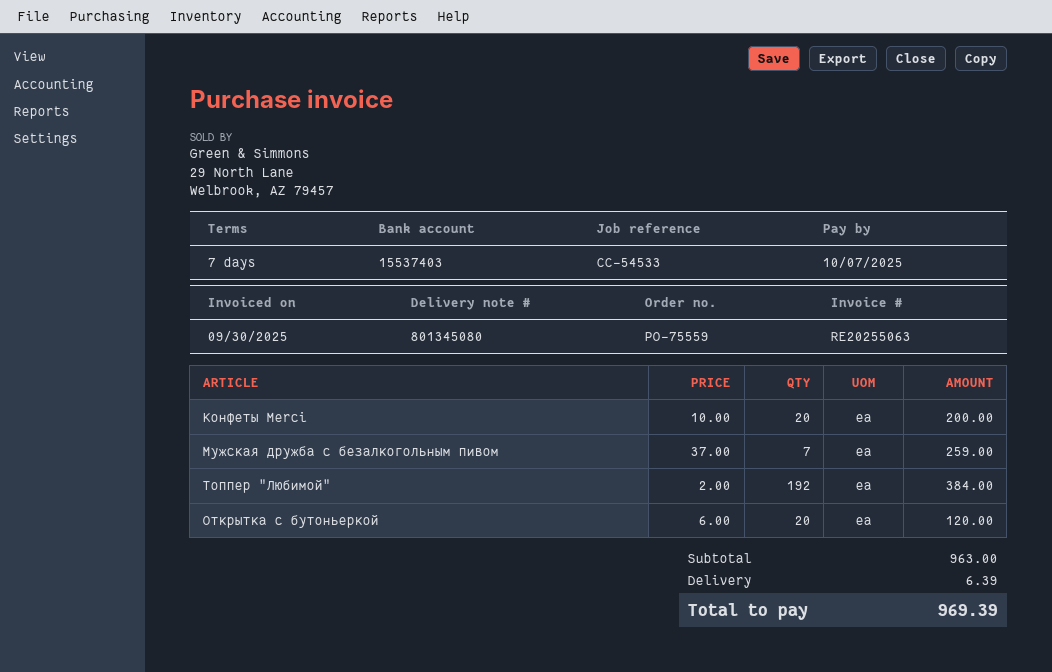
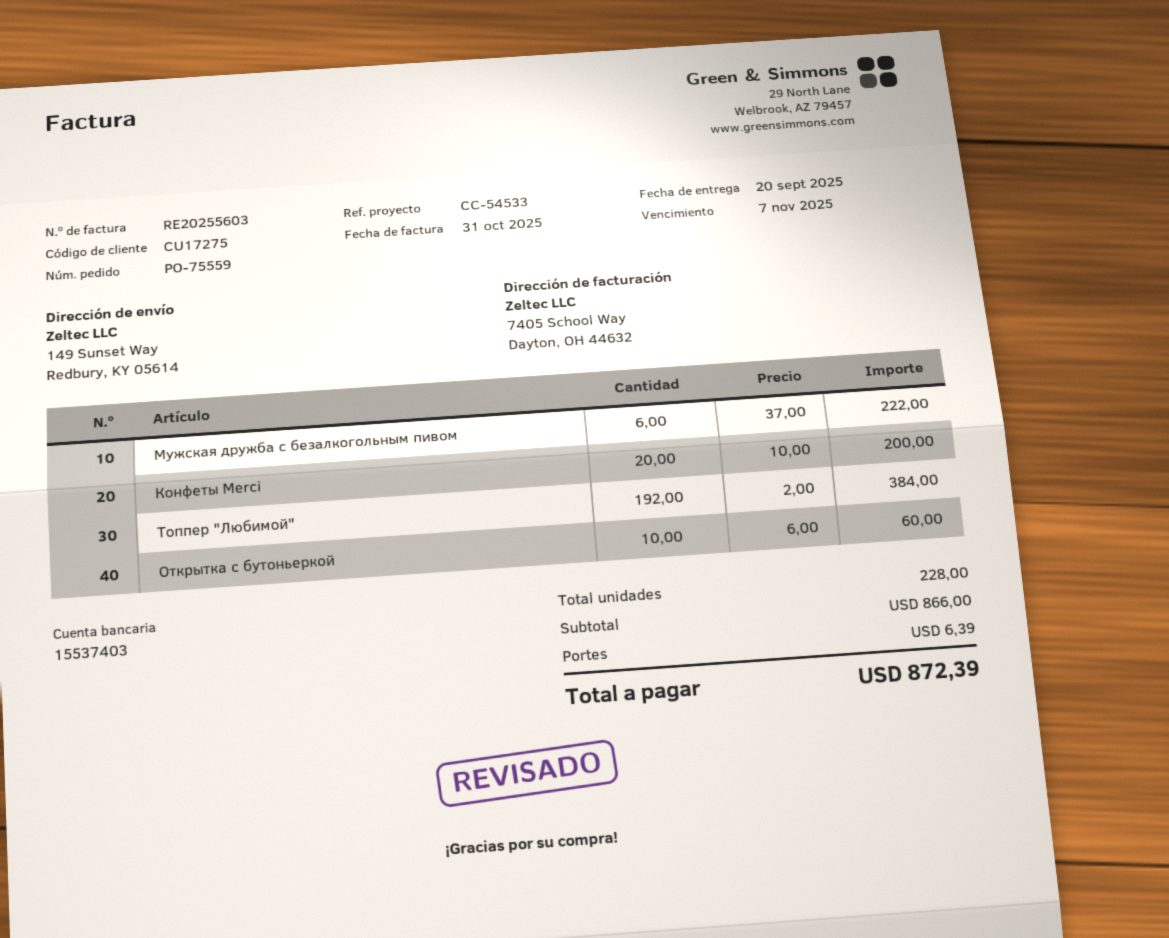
invoice number: RE20255063 -> RE20255603
invoice date: 2025-09-30 -> 2025-10-31
due date: 2025-10-07 -> 2025-11-07
Мужская дружба с безалкогольным пивом: 7 x 37.00 = 259.00 -> 6 x 37.00 = 222.00
Открытка с бутоньеркой: 20 x 6.00 = 120.00 -> 10 x 6.00 = 60.00
subtotal: 963.00 -> 866.00
total: 969.39 -> 872.39

